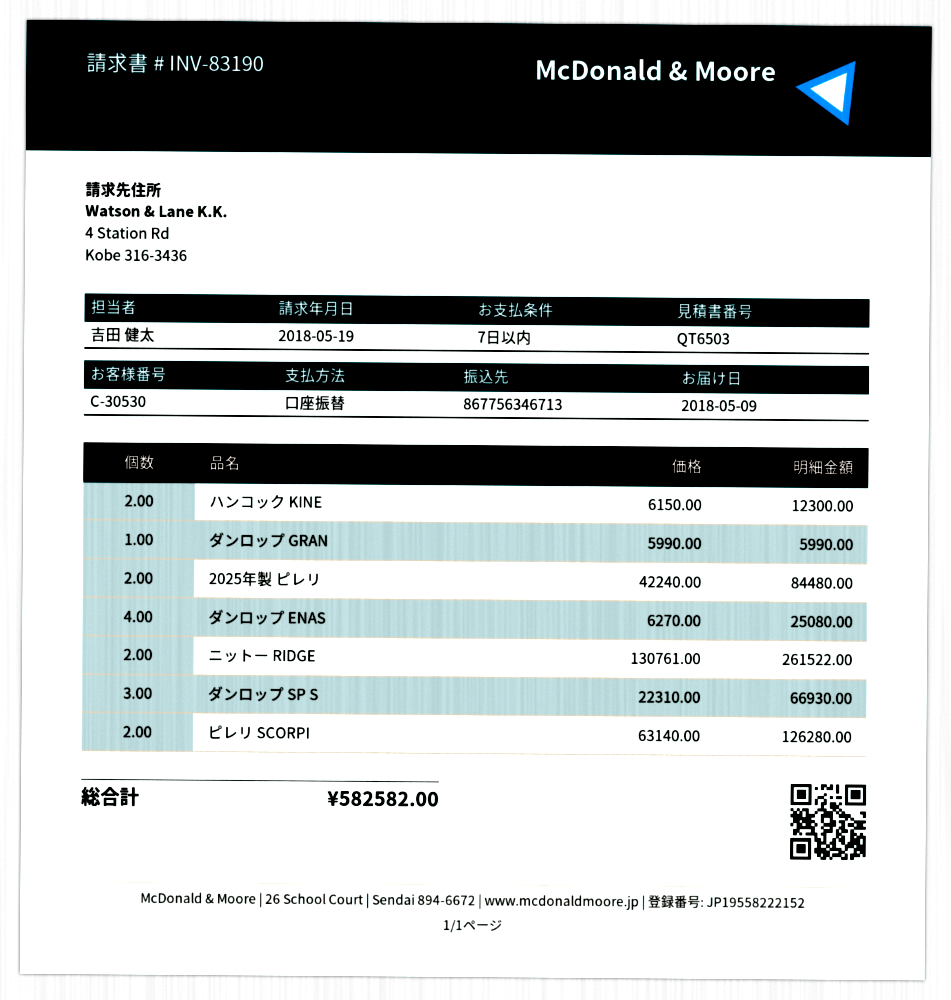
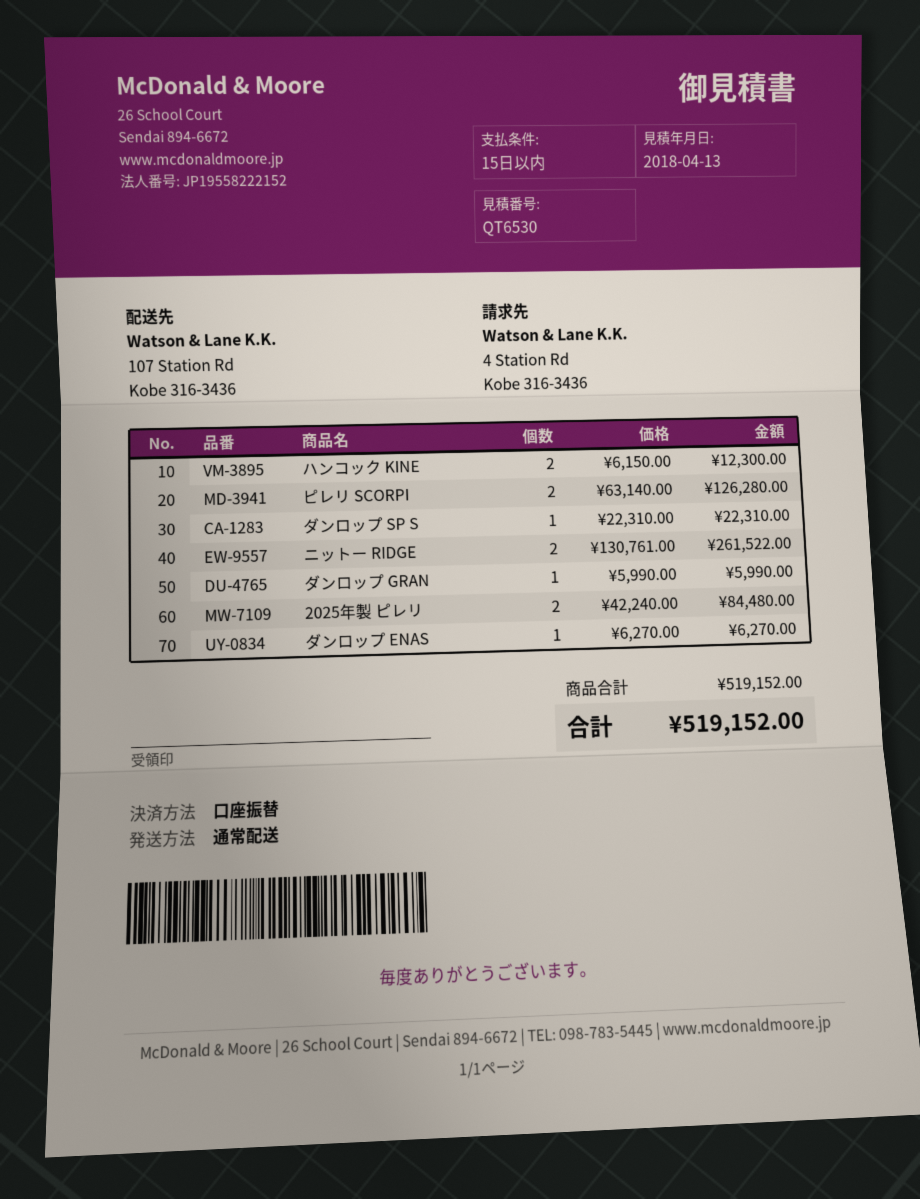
quote number: QT6503 -> QT6530
payment terms: 7 days -> 15 days
ダンロップ ENAS: 4 x 6270.00 = 25080.00 -> 1 x 6270.00 = 6270.00
ダンロップ SP S: 3 x 22310.00 = 66930.00 -> 1 x 22310.00 = 22310.00
total: 582582.00 -> 519152.00

